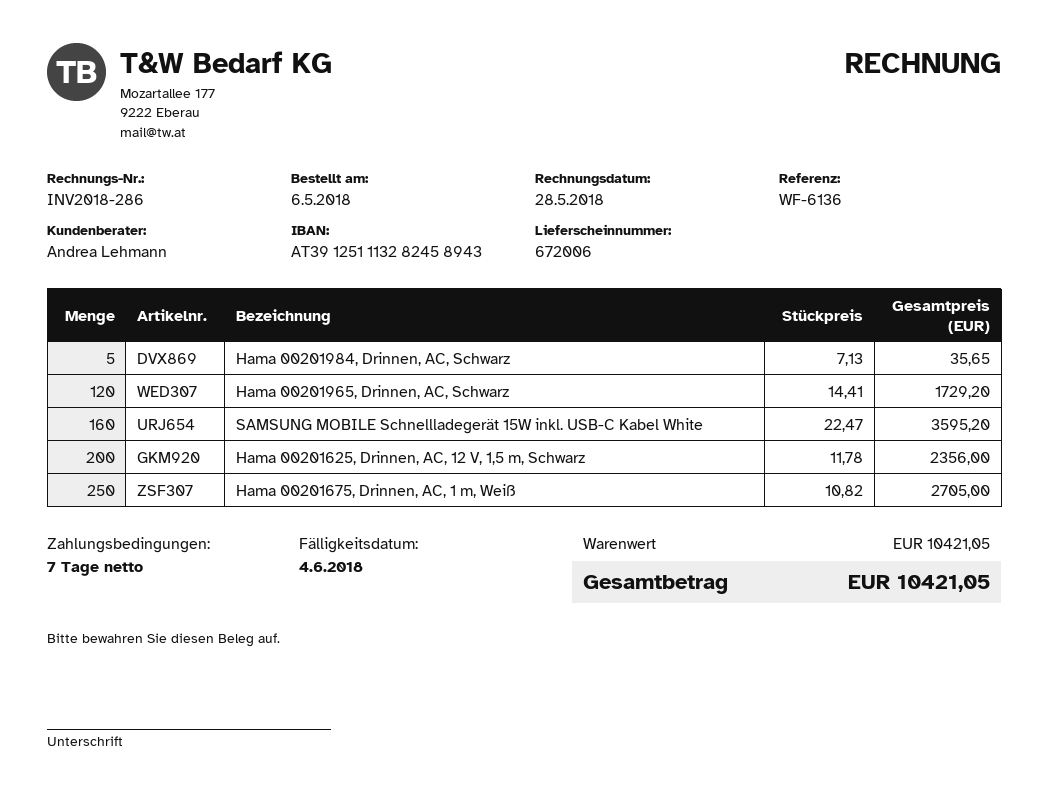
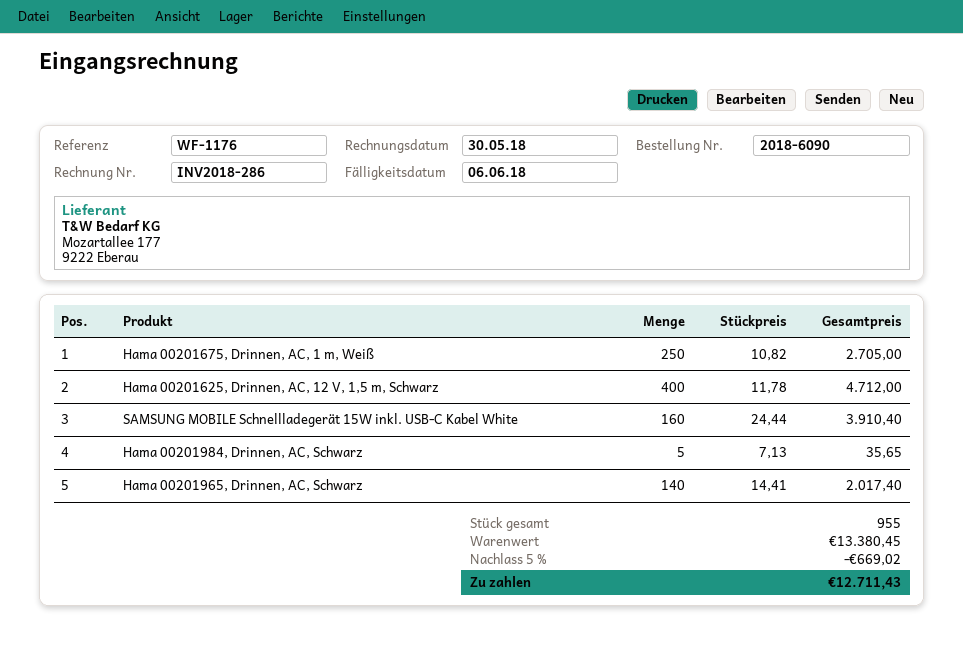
invoice date: 2018-05-28 -> 2018-05-30
due date: 2018-06-04 -> 2018-06-06
reference: WF-6136 -> WF-1176
Hama 00201965, Drinnen, AC, Schwarz: 120 x 14.41 = 1729.20 -> 140 x 14.41 = 2017.40
SAMSUNG MOBILE Schnellladegerät 15W inkl. USB-C Kabel White: 160 x 22.47 = 3595.20 -> 160 x 24.44 = 3910.40
Hama 00201625, Drinnen, AC, 12 V, 1,5 m, Schwarz: 200 x 11.78 = 2356.00 -> 400 x 11.78 = 4712.00
subtotal: 10421.05 -> 13380.45
discount: none -> 5% = 669.02
total: 10421.05 -> 12711.43

